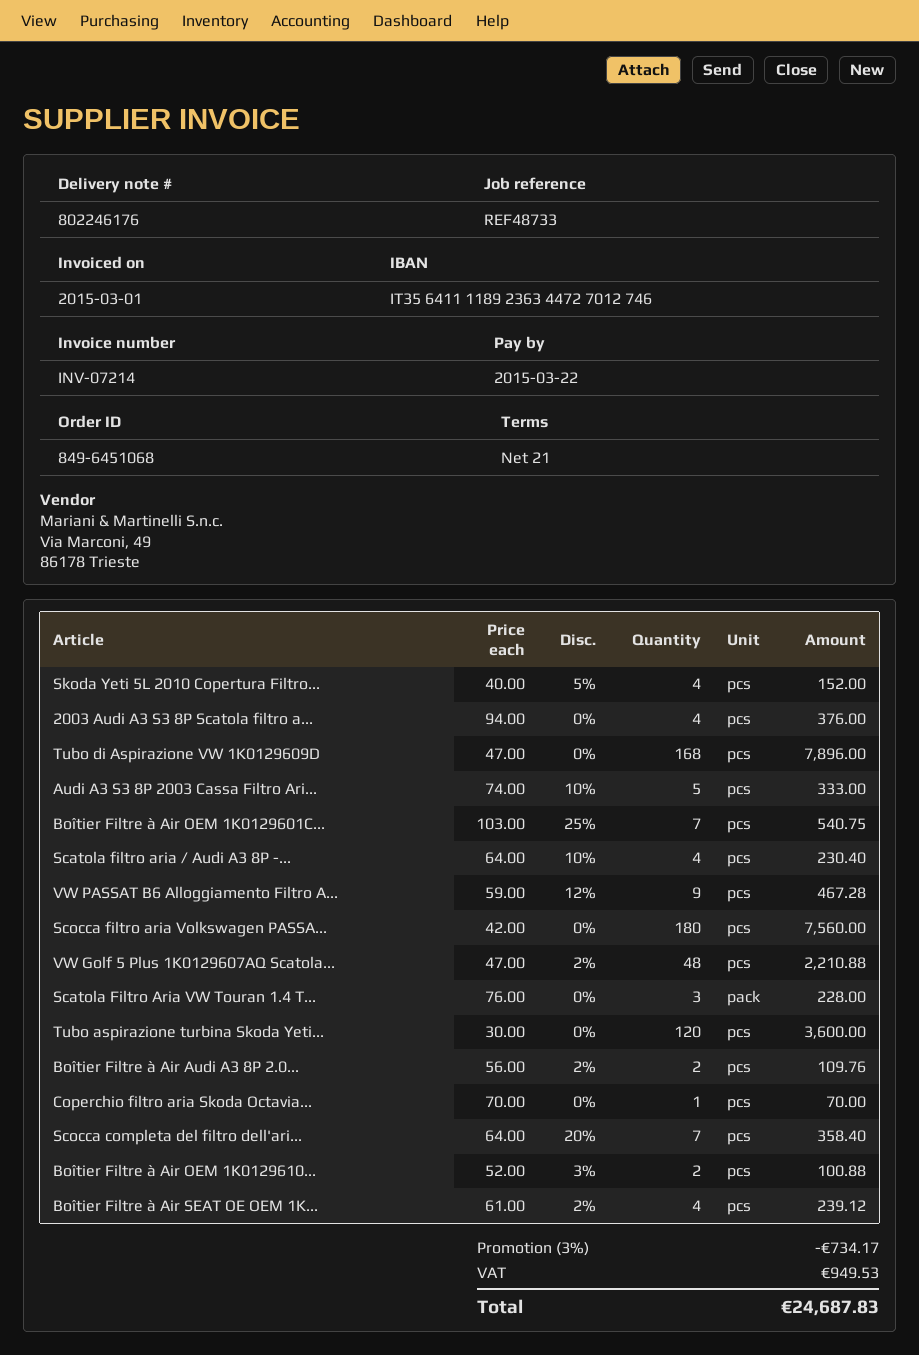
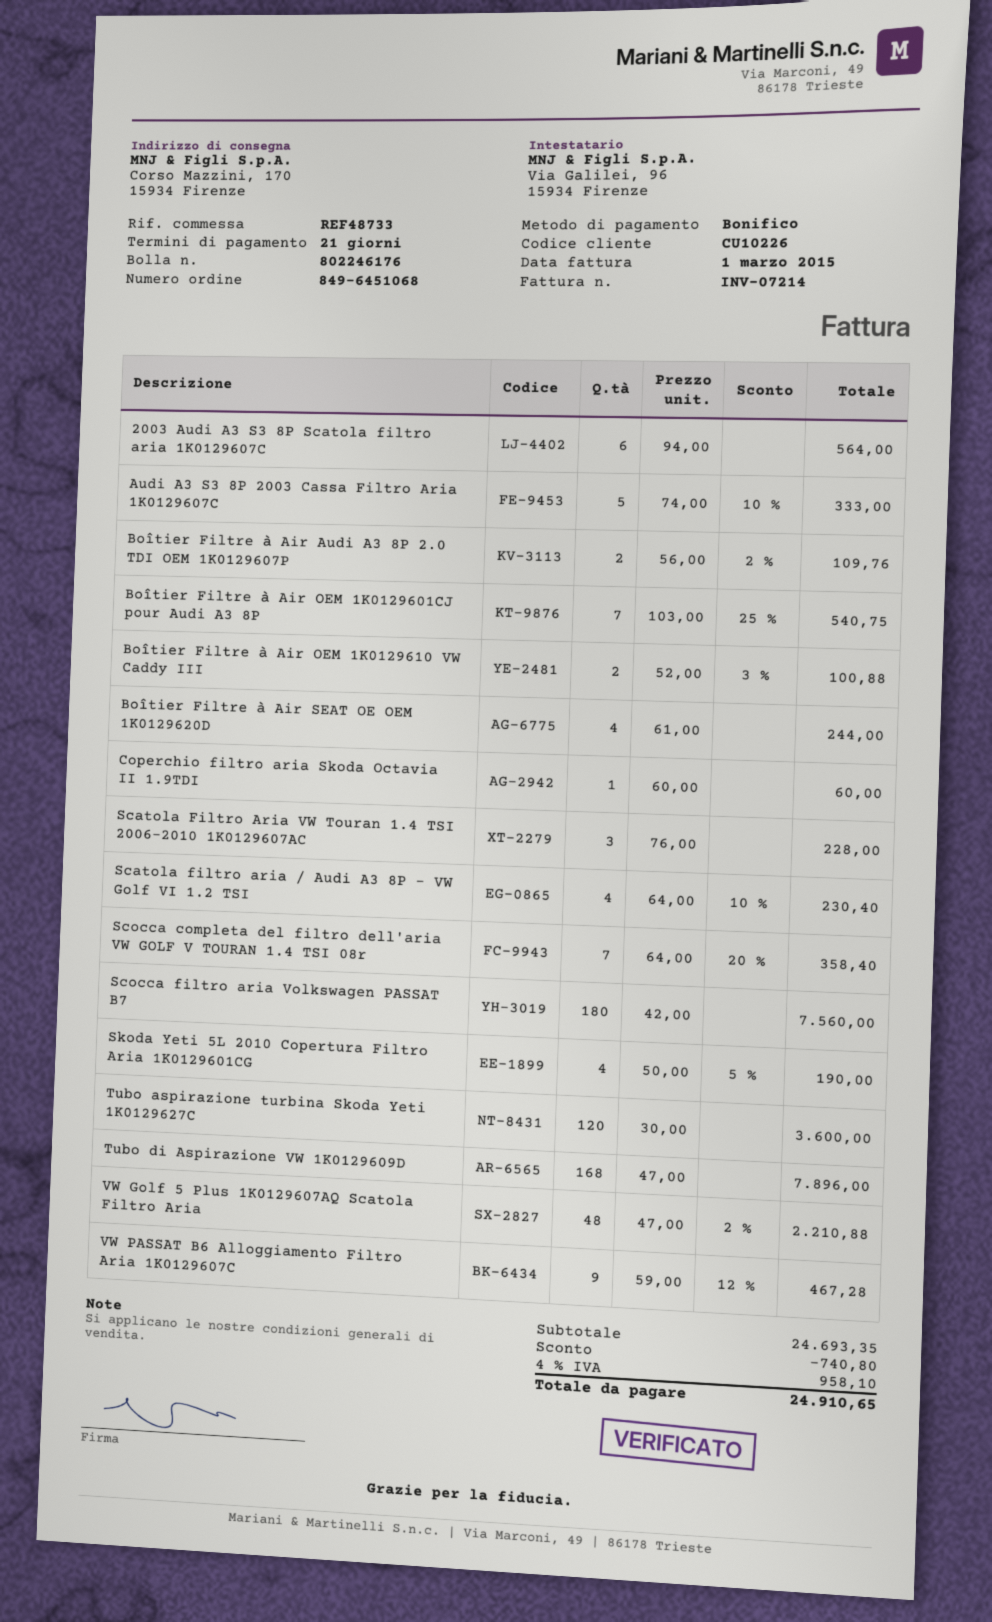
Skoda Yeti 5L 2010 Copertura Filtro...: 4 x 40.00 - 5% = 152.00 -> 4 x 50.00 - 5% = 190.00
2003 Audi A3 S3 8P Scatola filtro a...: 4 x 94.00 = 376.00 -> 6 x 94.00 = 564.00
Coperchio filtro aria Skoda Octavia...: 1 x 70.00 = 70.00 -> 1 x 60.00 = 60.00
Boîtier Filtre à Air SEAT OE OEM 1K...: 4 x 61.00 - 2% = 239.12 -> 4 x 61.00 = 244.00
discount: 734.17 -> 740.80
tax: 949.53 -> 958.10
total: 24687.83 -> 24910.65

